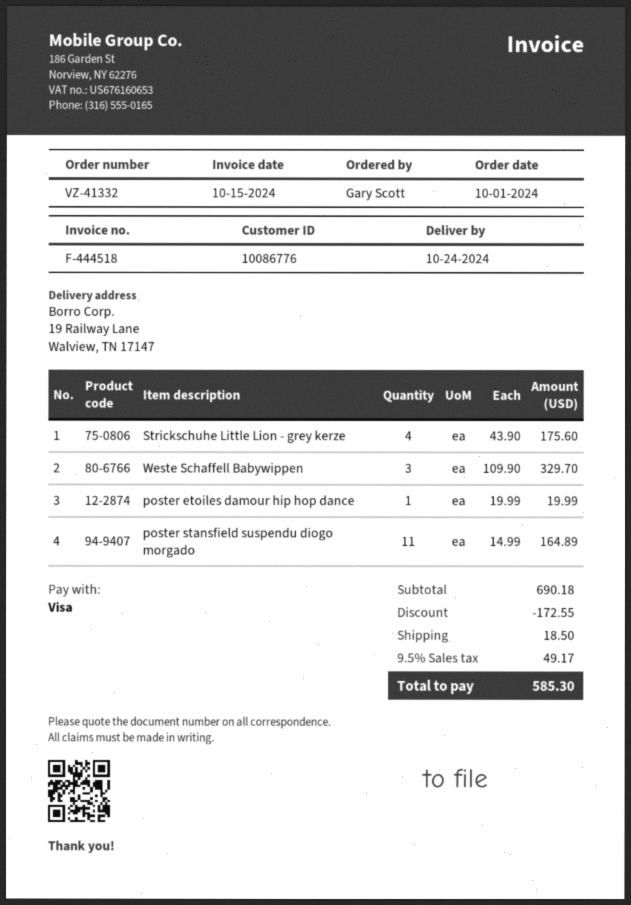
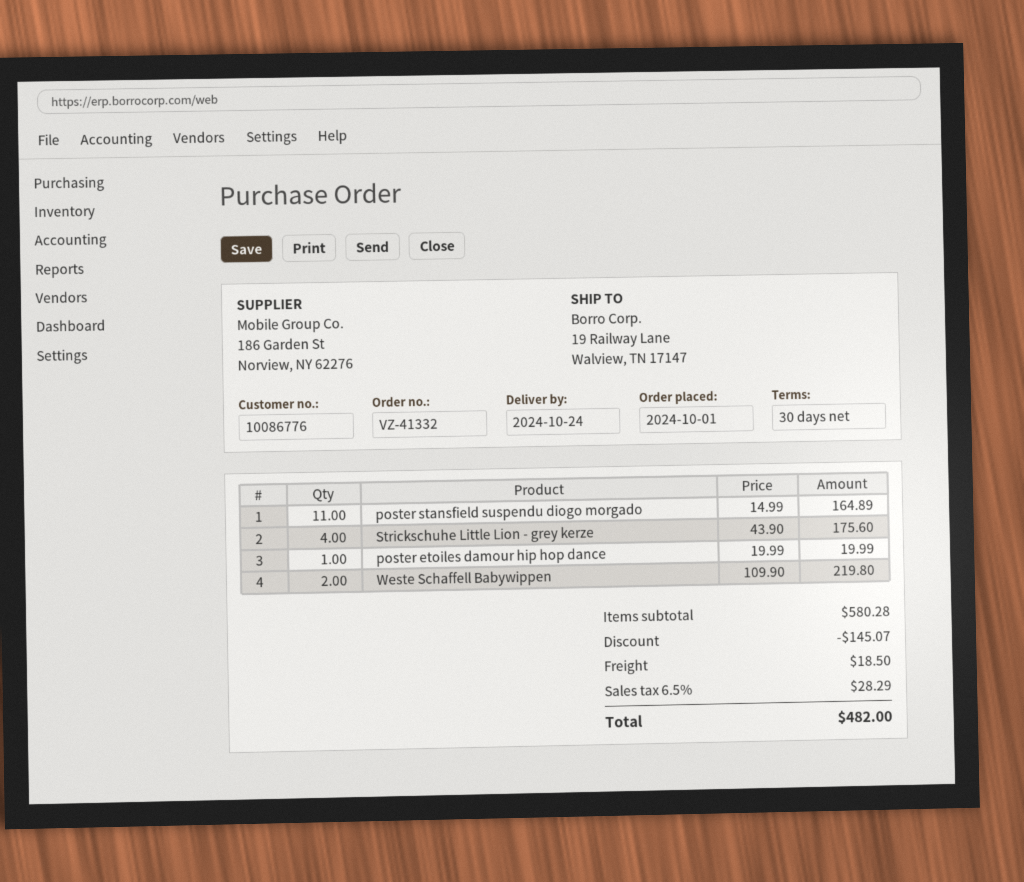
Weste Schaffell Babywippen: 3 x 109.90 = 329.70 -> 2 x 109.90 = 219.80
subtotal: 690.18 -> 580.28
discount: 172.55 -> 145.07
tax: 9.5% = 49.17 -> 6.5% = 28.29
total: 585.30 -> 482.00

